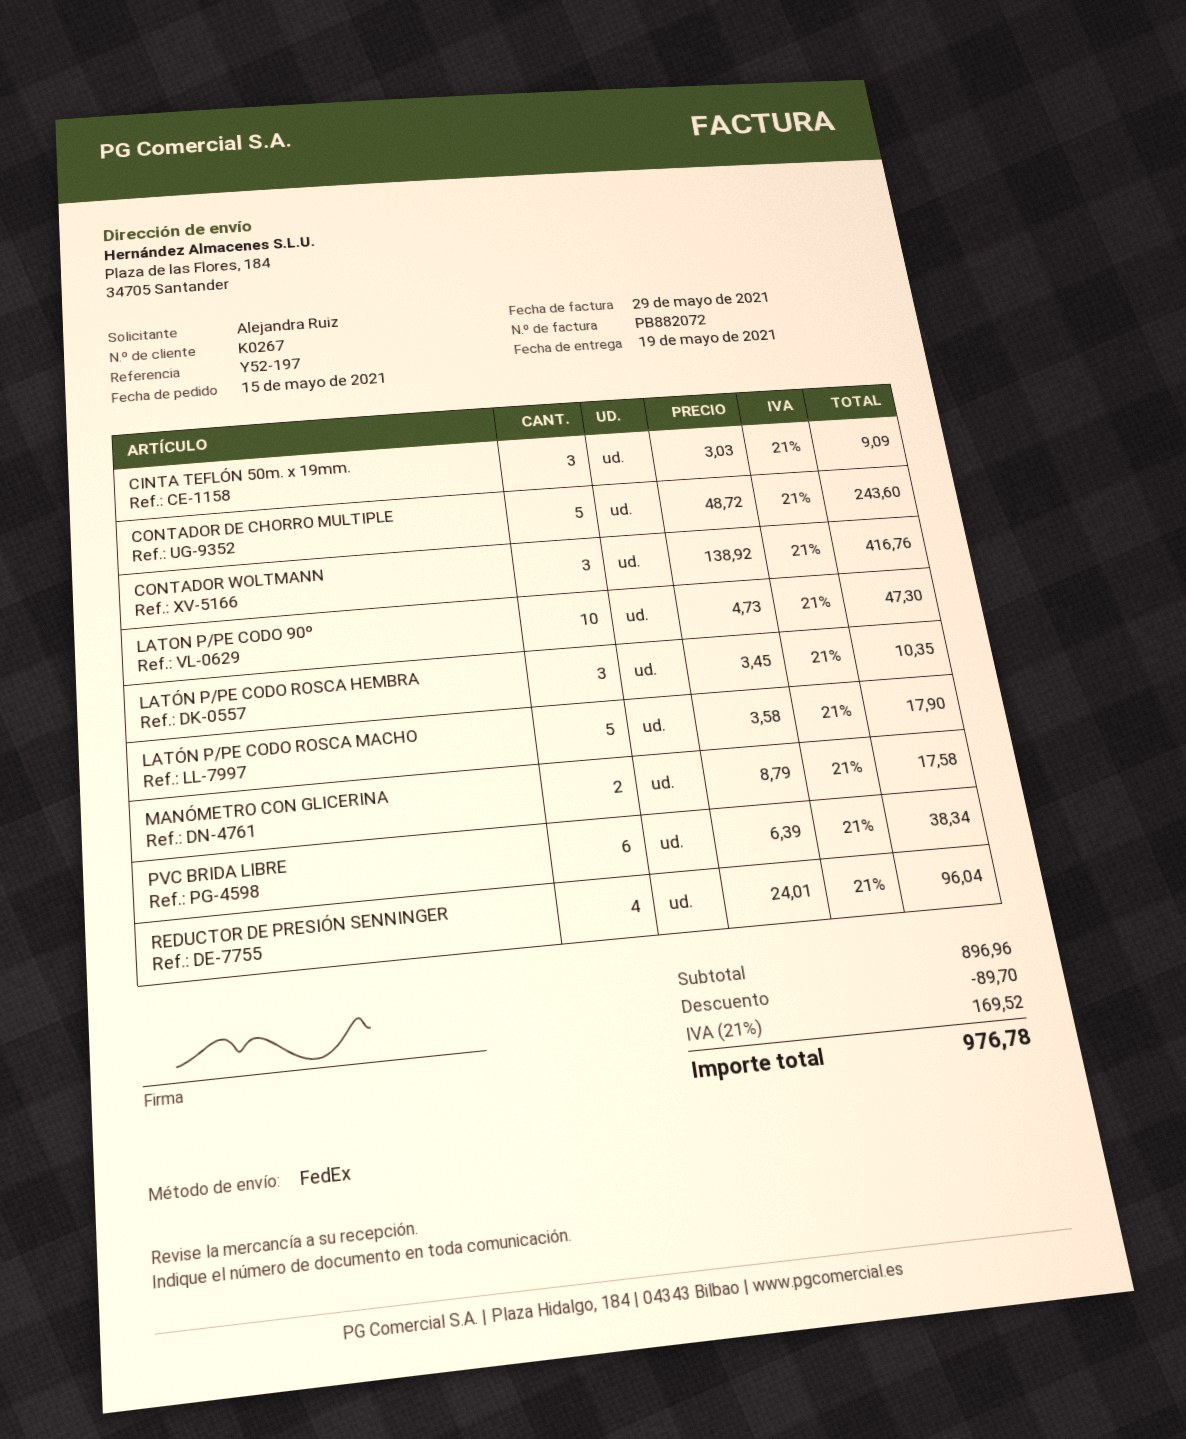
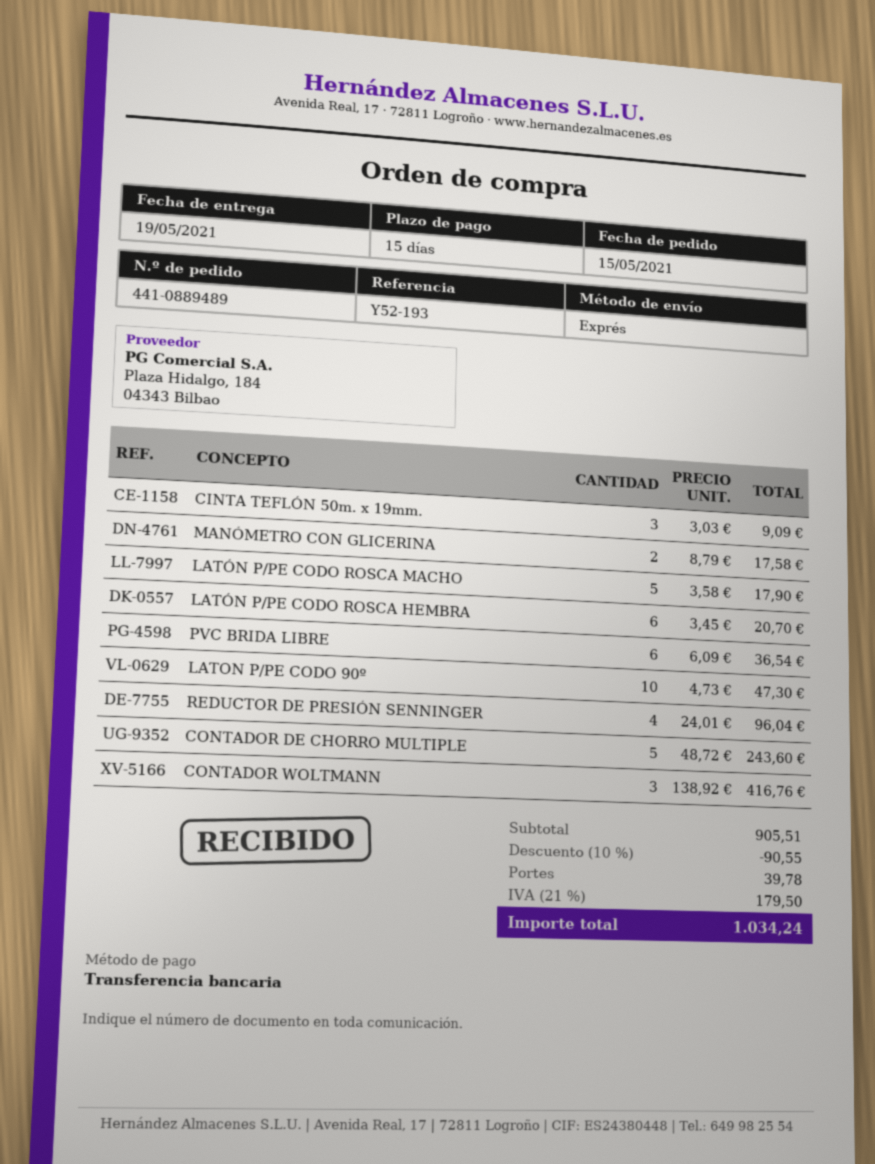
reference: Y52-197 -> Y52-193
shipping method: FedEx -> express
LATÓN P/PE CODO ROSCA HEMBRA: 3 x 3.45 = 10.35 -> 6 x 3.45 = 20.70
PVC BRIDA LIBRE: 6 x 6.39 = 38.34 -> 6 x 6.09 = 36.54
subtotal: 896.96 -> 905.51
discount: 89.70 -> 90.55
shipping: none -> 39.78
tax: 21% = 169.52 -> 21% = 179.50
total: 976.78 -> 1034.24

